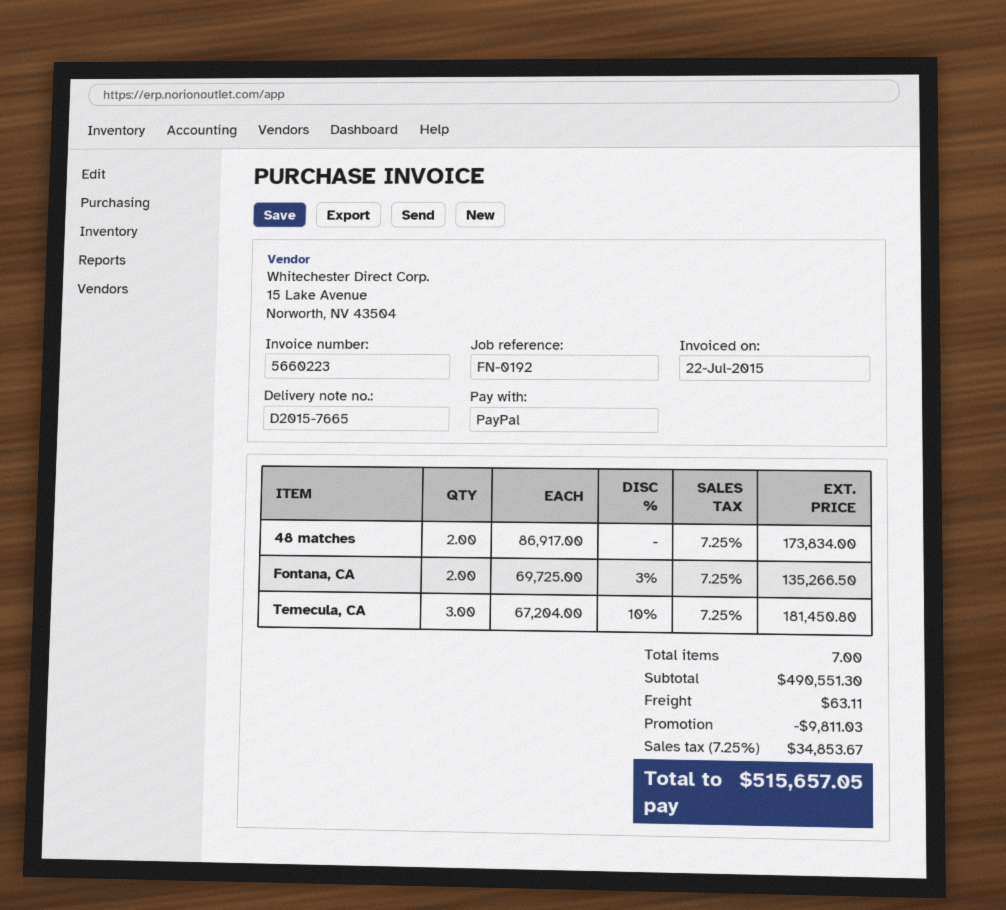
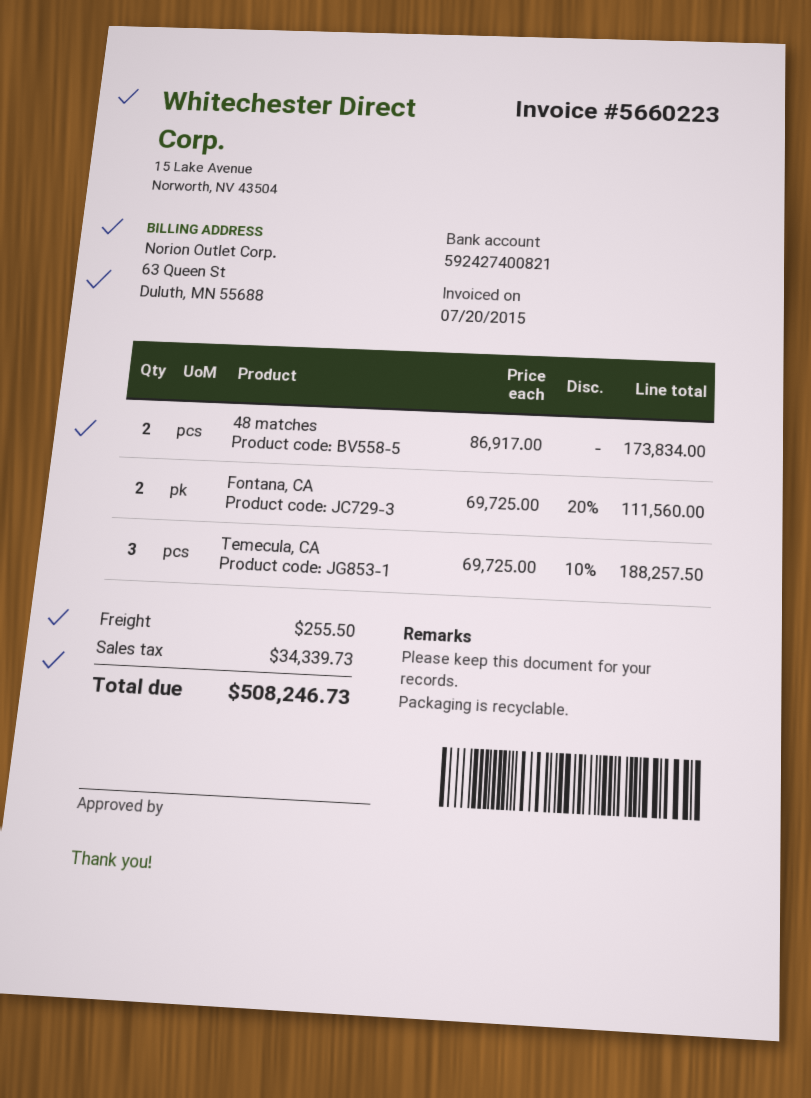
invoice date: 2015-07-22 -> 2015-07-20
Fontana, CA: 2 x 69725.00 - 3% = 135266.50 -> 2 x 69725.00 - 20% = 111560.00
Temecula, CA: 3 x 67204.00 - 10% = 181450.80 -> 3 x 69725.00 - 10% = 188257.50
discount: 9811.03 -> none
shipping: 63.11 -> 255.50
tax: 34853.67 -> 34339.73
total: 515657.05 -> 508246.73

